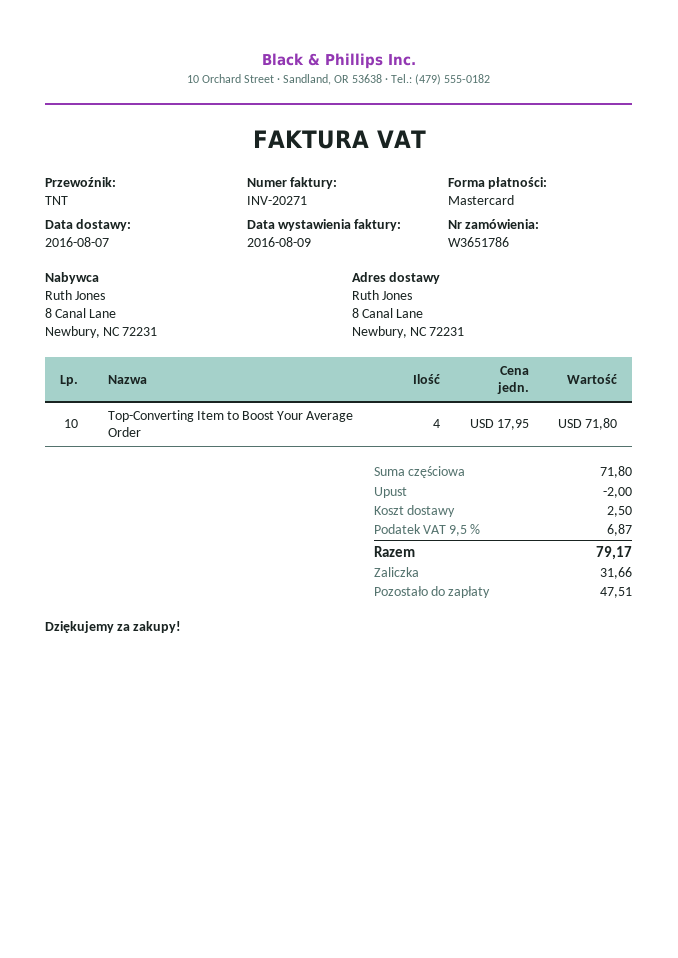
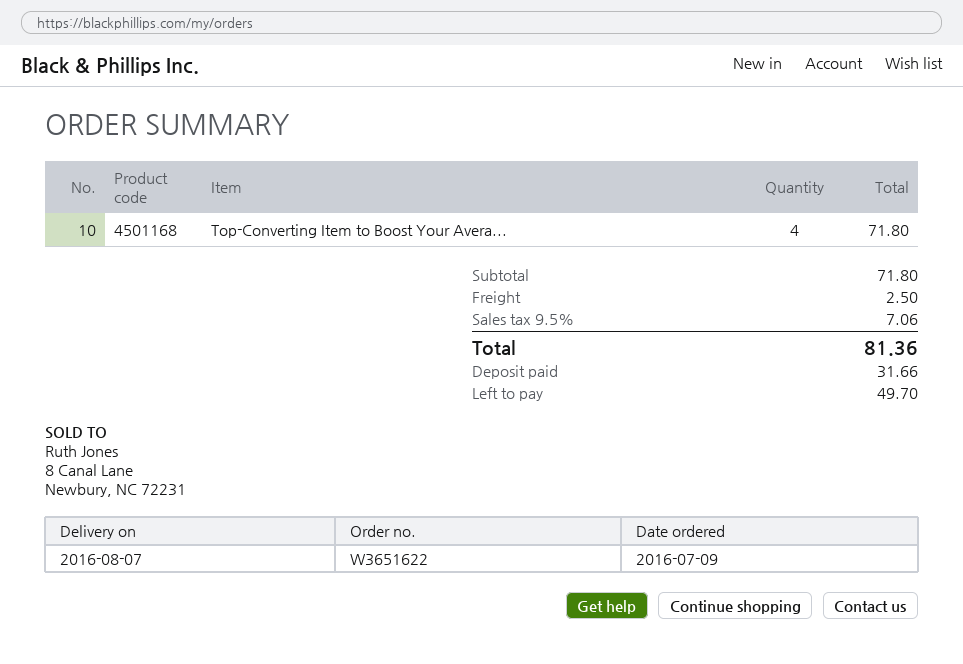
order number: W3651786 -> W3651622
discount: 2.00 -> none
tax: 9.5% = 6.87 -> 9.5% = 7.06
total: 79.17 -> 81.36
balance: 47.51 -> 49.70

